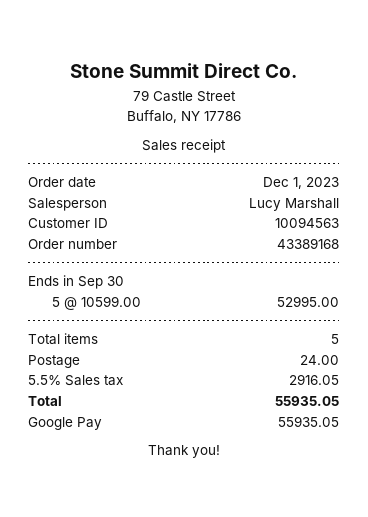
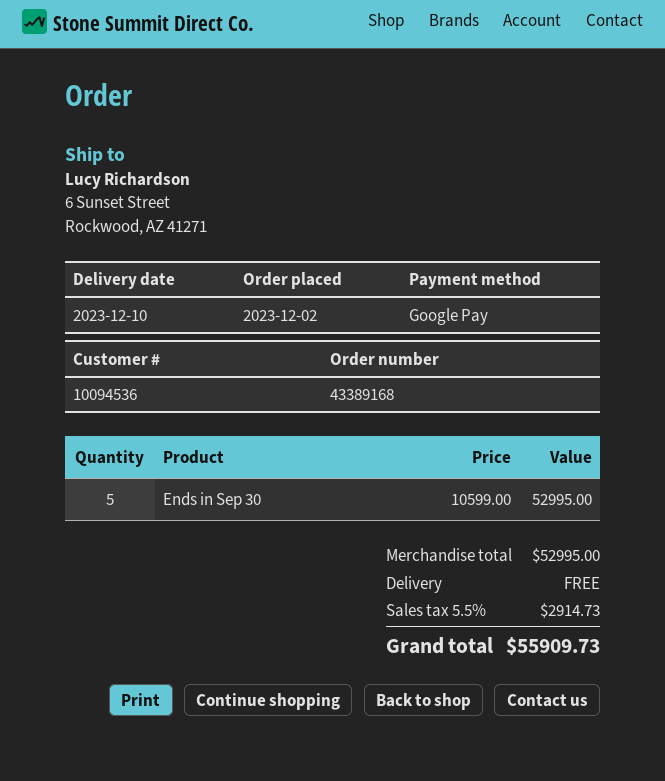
order date: 2023-12-01 -> 2023-12-02
customer number: 10094563 -> 10094536
shipping: 24.00 -> 0.00
tax: 5.5% = 2916.05 -> 5.5% = 2914.73
total: 55935.05 -> 55909.73

